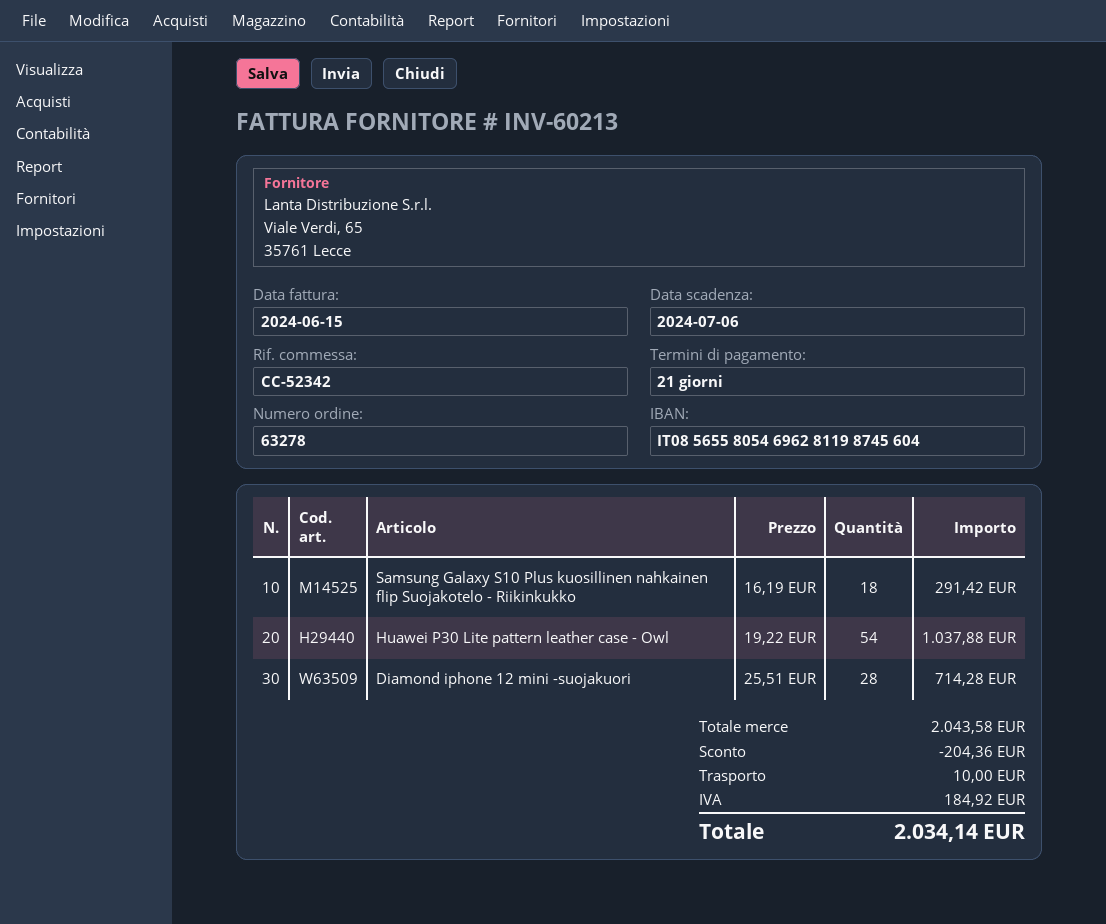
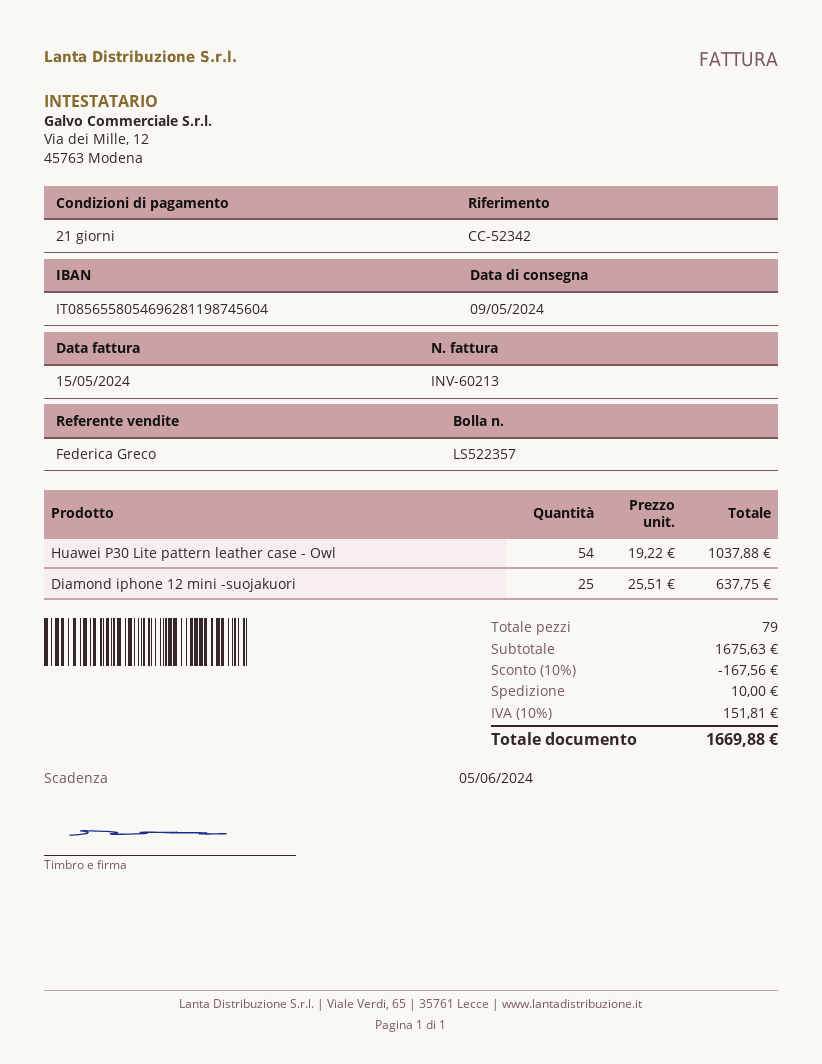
invoice date: 2024-06-15 -> 2024-05-15
due date: 2024-07-06 -> 2024-06-05
Samsung Galaxy S10 Plus kuosillinen nahkainen flip Suojakotelo - Riikinkukko: 18 x 16.19 = 291.42 -> none
Diamond iphone 12 mini -suojakuori: 28 x 25.51 = 714.28 -> 25 x 25.51 = 637.75
subtotal: 2043.58 -> 1675.63
discount: 204.36 -> 167.56
tax: 184.92 -> 151.81
total: 2034.14 -> 1669.88

